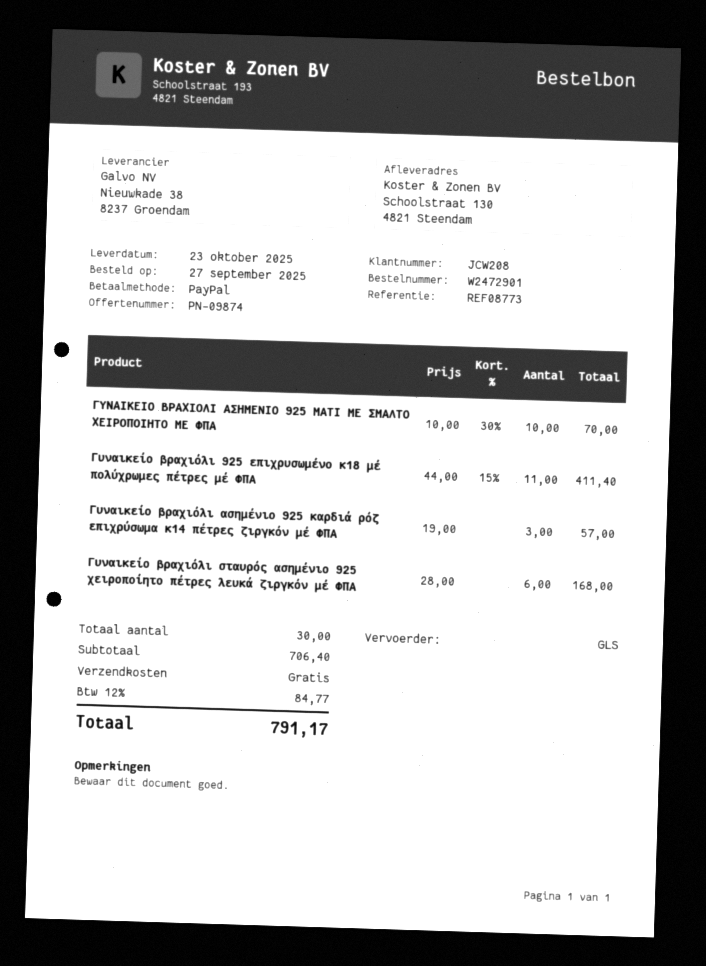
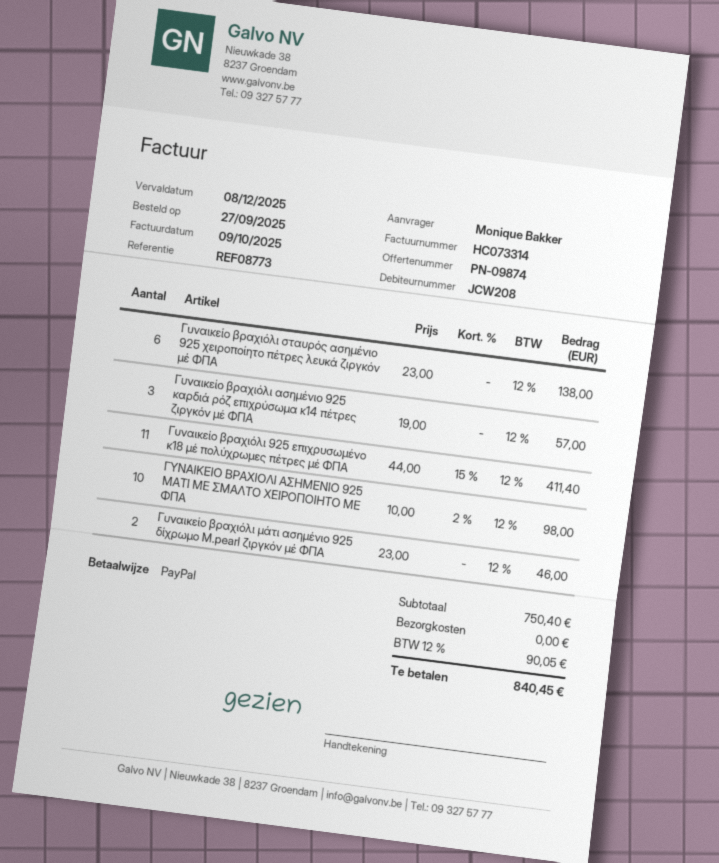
ΓΥΝΑΙΚΕΙΟ ΒΡΑΧΙΟΛΙ ΑΣΗΜΕΝΙΟ 925 ΜΑΤΙ ΜΕ ΣΜΑΛΤΟ ΧΕΙΡΟΠΟΙΗΤΟ ΜΕ ΦΠΑ: 10 x 10.00 - 30% = 70.00 -> 10 x 10.00 - 2% = 98.00
Γυναικείο βραχιόλι σταυρός ασημένιο 925 χειροποίητο πέτρες λευκά ζιργκόν μέ ΦΠΑ: 6 x 28.00 = 168.00 -> 6 x 23.00 = 138.00
Γυναικείο βραχιόλι μάτι ασημένιο 925 δίχρωμο M.pearl ζιργκόν μέ ΦΠΑ: none -> 2 x 23.00 = 46.00
subtotal: 706.40 -> 750.40
tax: 12% = 84.77 -> 12% = 90.05
total: 791.17 -> 840.45

